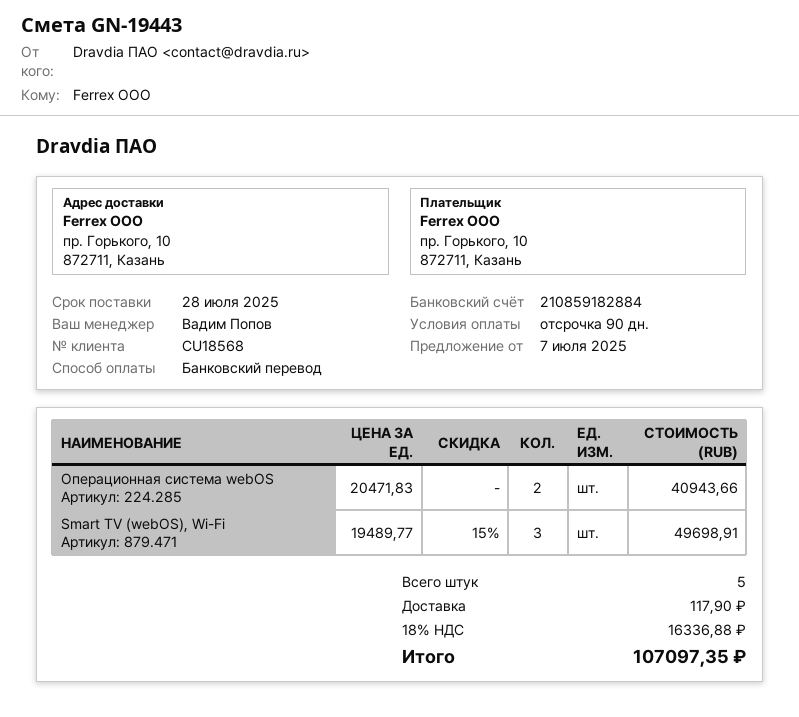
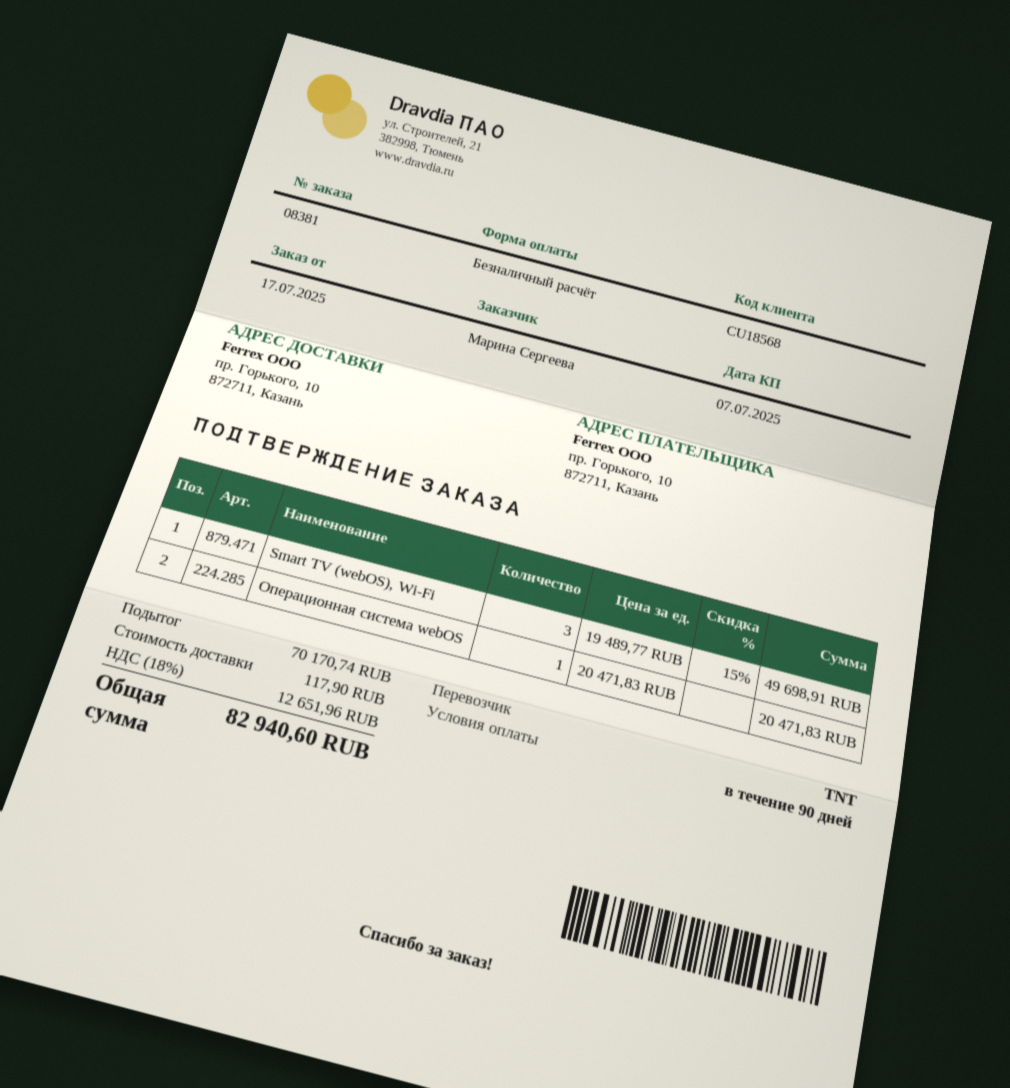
Операционная система webOS: 2 x 20471.83 = 40943.66 -> 1 x 20471.83 = 20471.83
tax: 18% = 16336.88 -> 18% = 12651.96
total: 107097.35 -> 82940.60

